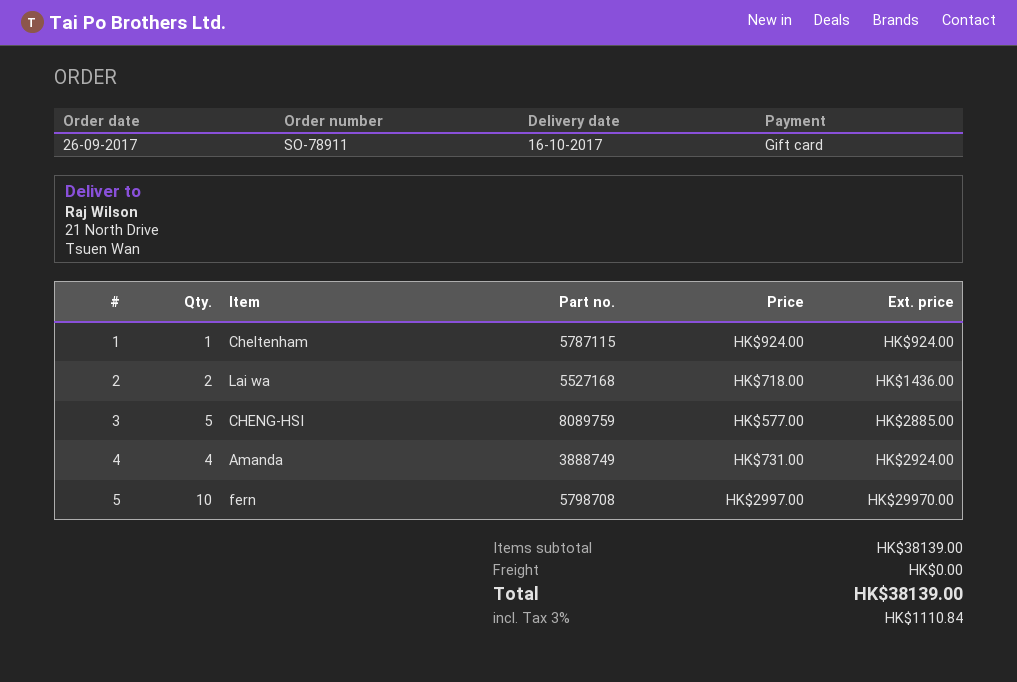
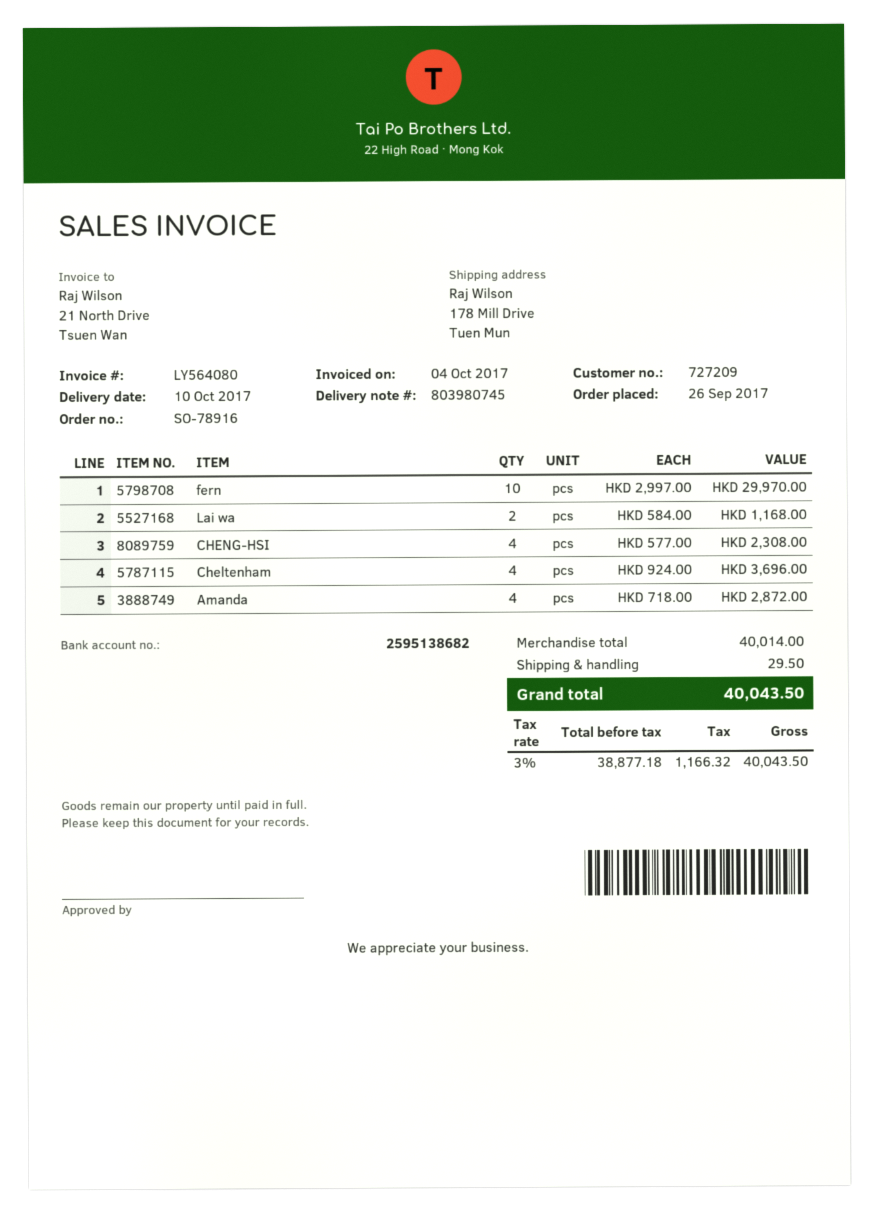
order number: SO-78911 -> SO-78916
delivery date: 2017-10-16 -> 2017-10-10
ship to: 21 North Drive, Tsuen Wan -> 178 Mill Drive, Tuen Mun
Cheltenham: 1 x 924.00 = 924.00 -> 4 x 924.00 = 3696.00
Lai wa: 2 x 718.00 = 1436.00 -> 2 x 584.00 = 1168.00
CHENG-HSI: 5 x 577.00 = 2885.00 -> 4 x 577.00 = 2308.00
Amanda: 4 x 731.00 = 2924.00 -> 4 x 718.00 = 2872.00
subtotal: 38139.00 -> 40014.00
shipping: 0.00 -> 29.50
tax: 3% = 1110.84 -> 3% = 1166.32
total: 38139.00 -> 40043.50

